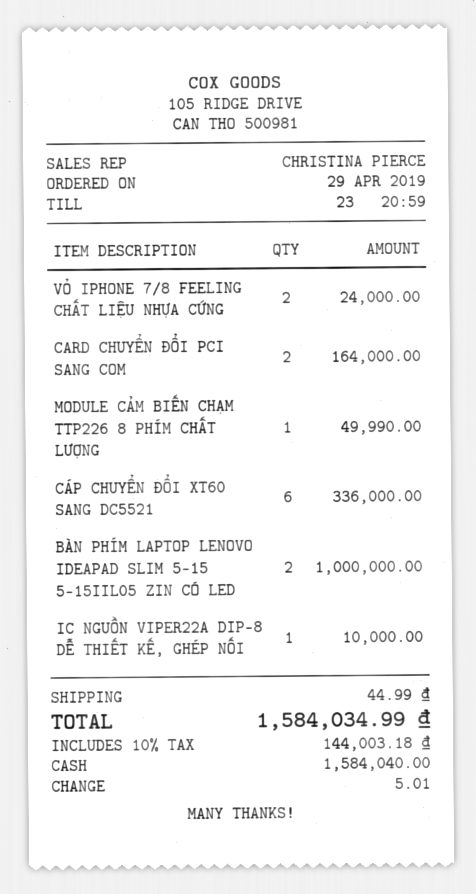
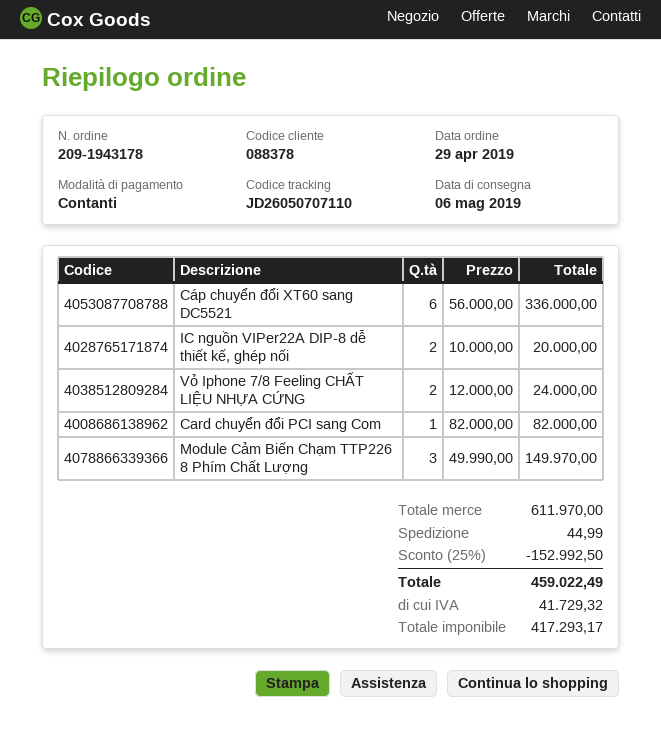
CARD CHUYỂN ĐỔI PCI SANG COM: 2 for 164000.00 -> 1 for 82000.00
MODULE CẢM BIẾN CHẠM TTP226 8 PHÍM CHẤT LƯỢNG: 1 for 49990.00 -> 3 for 149970.00
BÀN PHÍM LAPTOP LENOVO IDEAPAD SLIM 5-15 5-15IIL05 ZIN CÓ LED: 2 for 1000000.00 -> none
IC NGUỒN VIPER22A DIP-8 DỄ THIẾT KẾ, GHÉP NỐI: 1 for 10000.00 -> 2 for 20000.00
discount: none -> 25% = 152992.50
tax: 144003.18 -> 41729.32
total: 1584034.99 -> 459022.49

